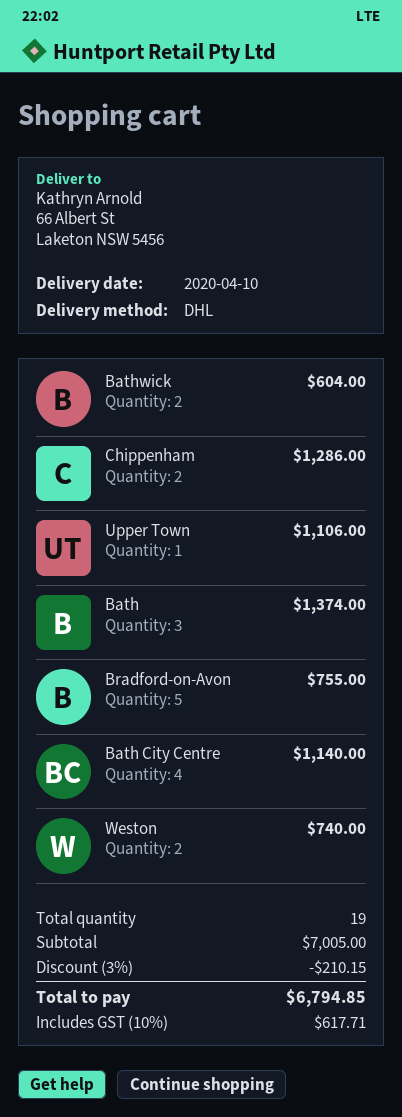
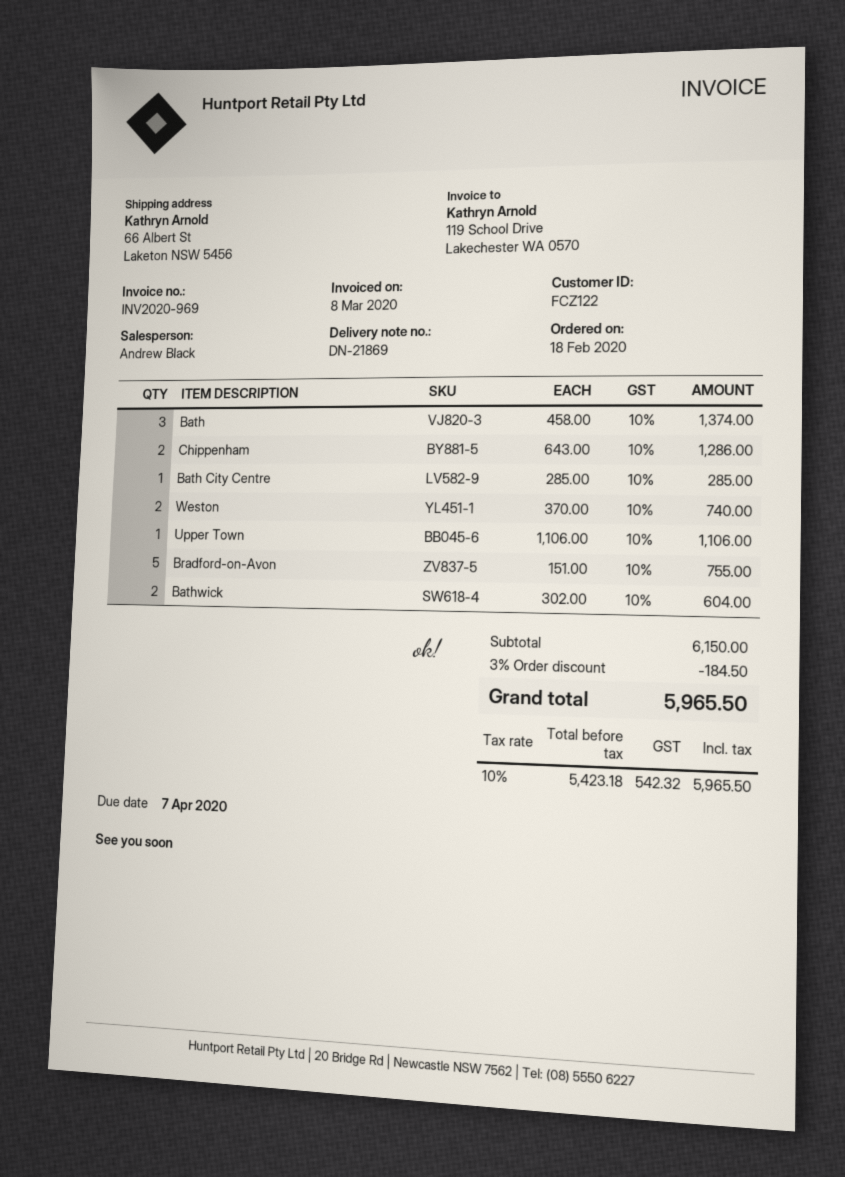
Bath City Centre: 4 for 1140.00 -> 1 for 285.00
subtotal: 7005.00 -> 6150.00
discount: 3% = 210.15 -> 3% = 184.50
tax: 10% = 617.71 -> 10% = 542.32
total: 6794.85 -> 5965.50

